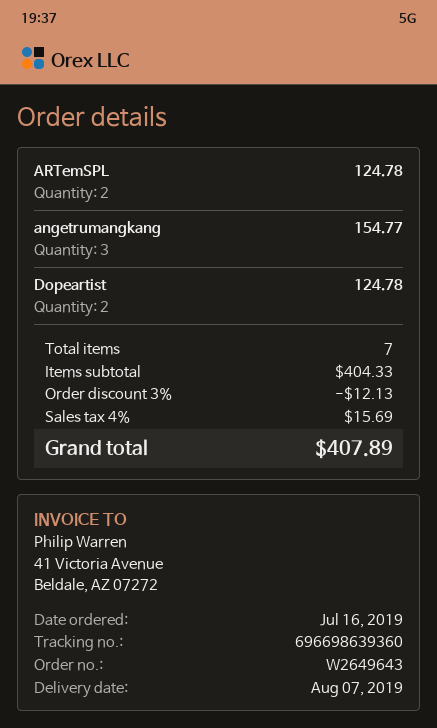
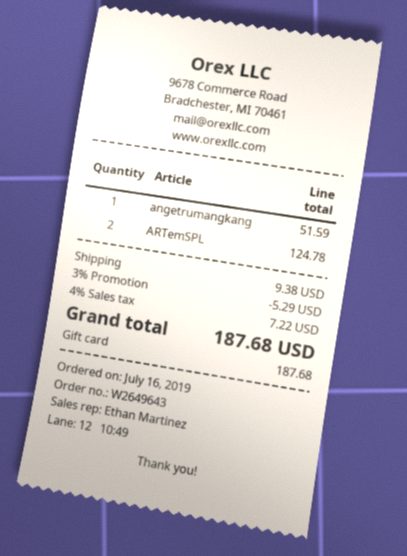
angetrumangkang: 3 for 154.77 -> 1 for 51.59
Dopeartist: 2 for 124.78 -> none
discount: 3% = 12.13 -> 3% = 5.29
shipping: none -> 9.38
tax: 4% = 15.69 -> 4% = 7.22
total: 407.89 -> 187.68

